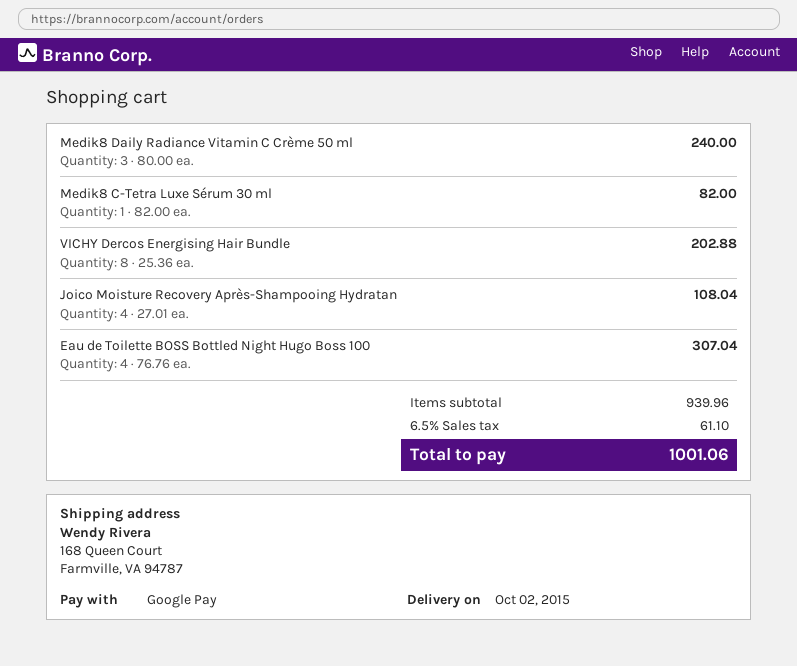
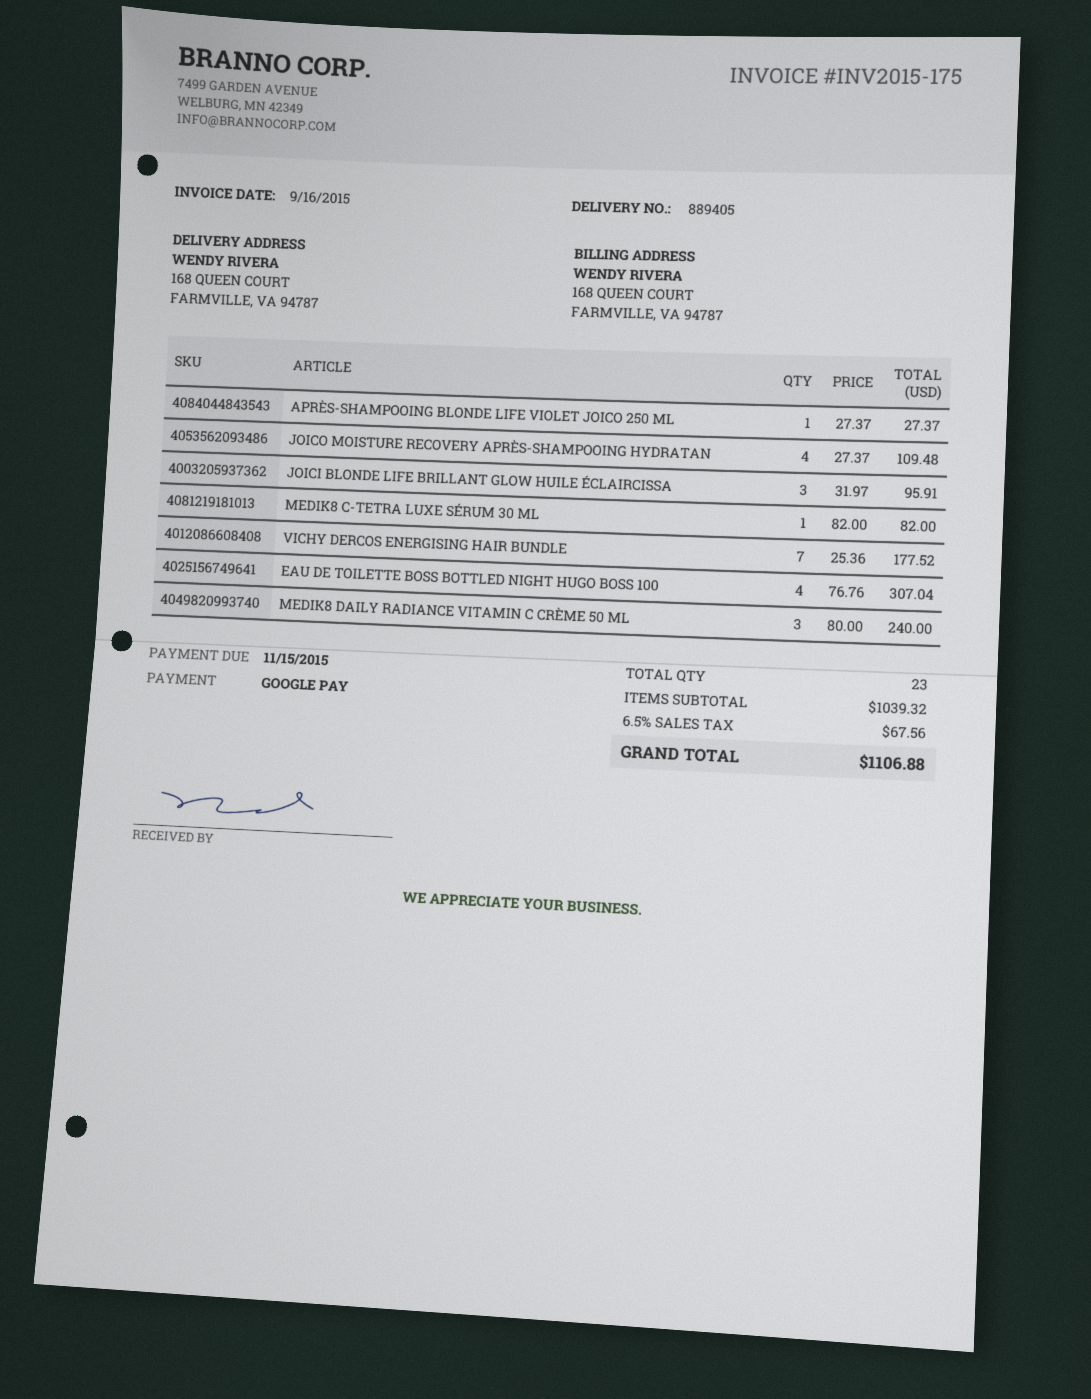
VICHY Dercos Energising Hair Bundle: 8 x 25.36 = 202.88 -> 7 x 25.36 = 177.52
Joico Moisture Recovery Après-Shampooing Hydratan: 4 x 27.01 = 108.04 -> 4 x 27.37 = 109.48
APRÈS-SHAMPOOING BLONDE LIFE VIOLET JOICO 250 ML: none -> 1 x 27.37 = 27.37
JOICI BLONDE LIFE BRILLANT GLOW HUILE ÉCLAIRCISSA: none -> 3 x 31.97 = 95.91
subtotal: 939.96 -> 1039.32
tax: 6.5% = 61.10 -> 6.5% = 67.56
total: 1001.06 -> 1106.88

